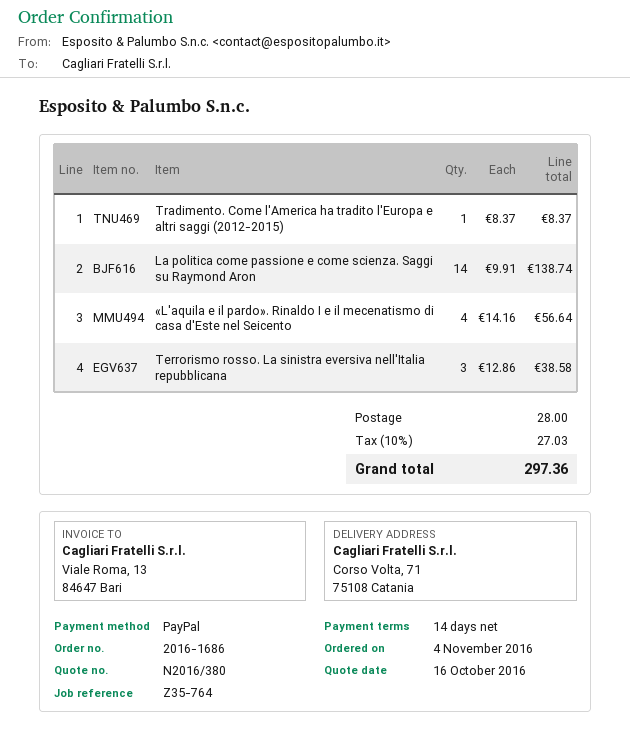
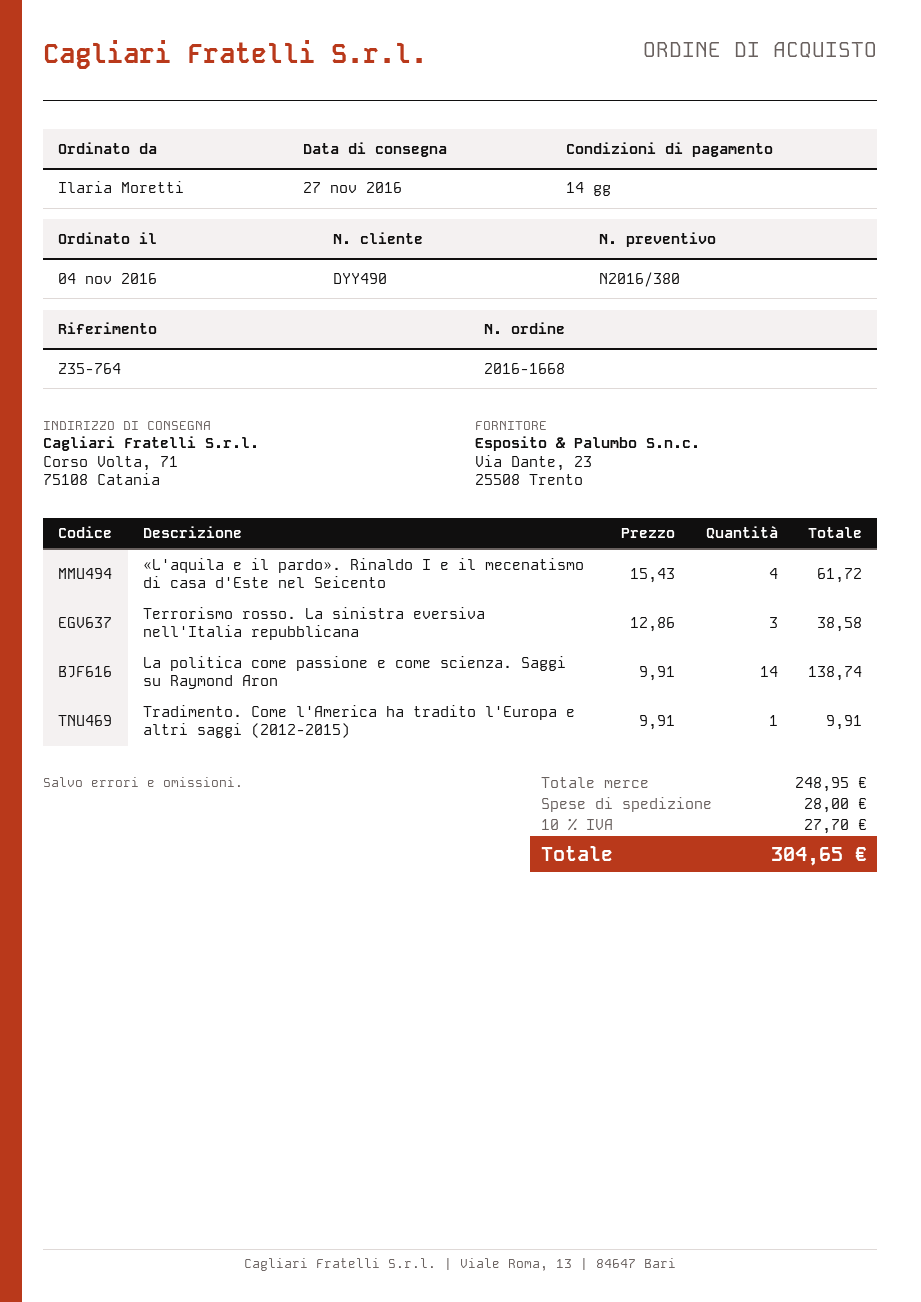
order number: 2016-1686 -> 2016-1668
Tradimento. Come l'America ha tradito l'Europa e altri saggi (2012-2015): 1 x 8.37 = 8.37 -> 1 x 9.91 = 9.91
«L'aquila e il pardo». Rinaldo I e il mecenatismo di casa d'Este nel Seicento: 4 x 14.16 = 56.64 -> 4 x 15.43 = 61.72
tax: 10% = 27.03 -> 10% = 27.70
total: 297.36 -> 304.65

